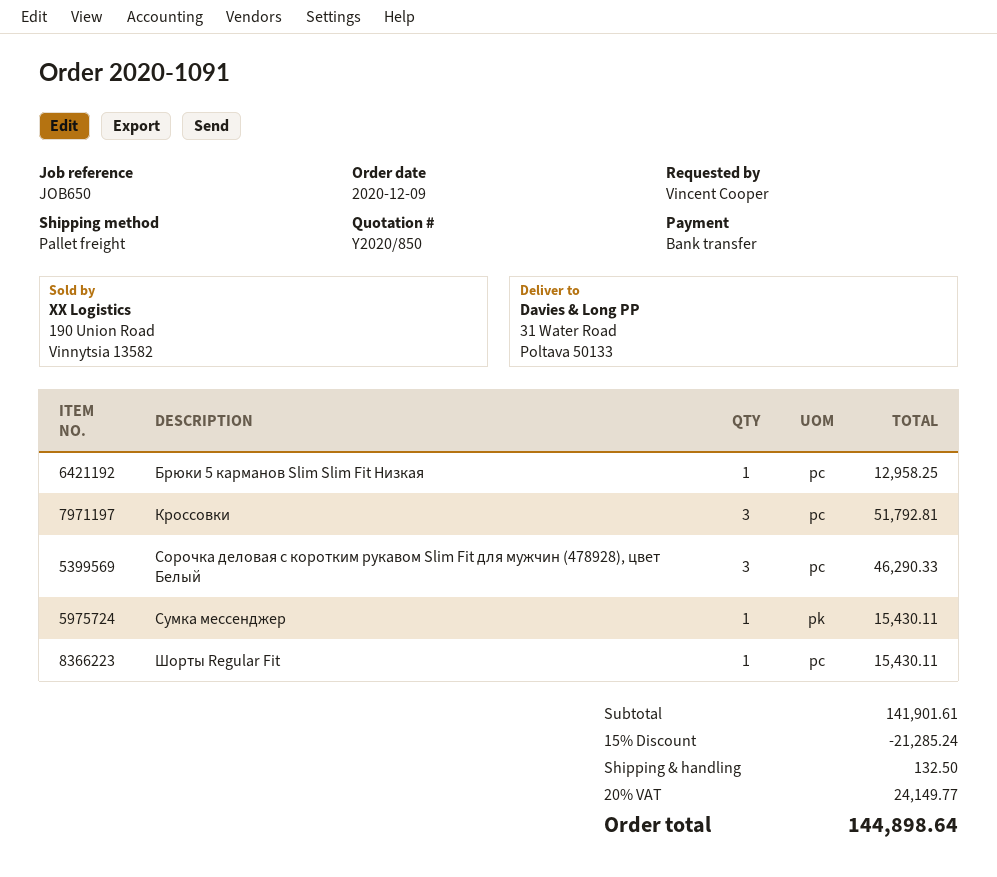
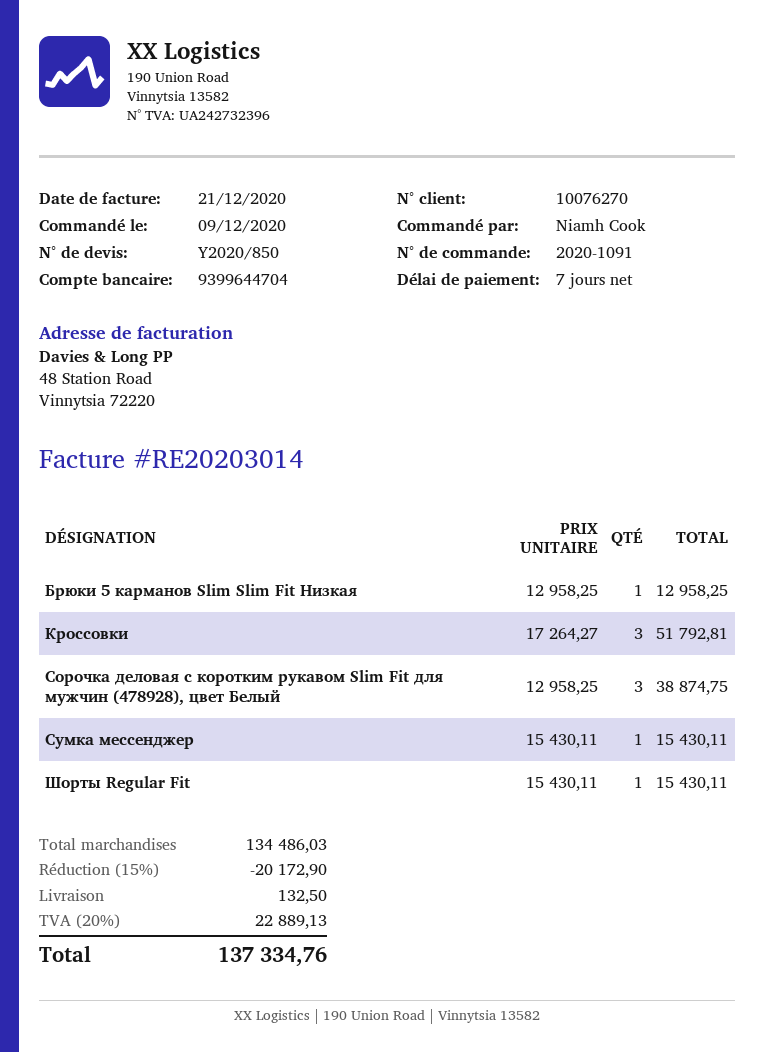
ordered by: Vincent Cooper -> Niamh Cook
Сорочка деловая с коротким рукавом Slim Fit для мужчин (478928), цвет Белый: 3 for 46290.33 -> 3 for 38874.75
subtotal: 141901.61 -> 134486.03
discount: 15% = 21285.24 -> 15% = 20172.90
tax: 20% = 24149.77 -> 20% = 22889.13
total: 144898.64 -> 137334.76

